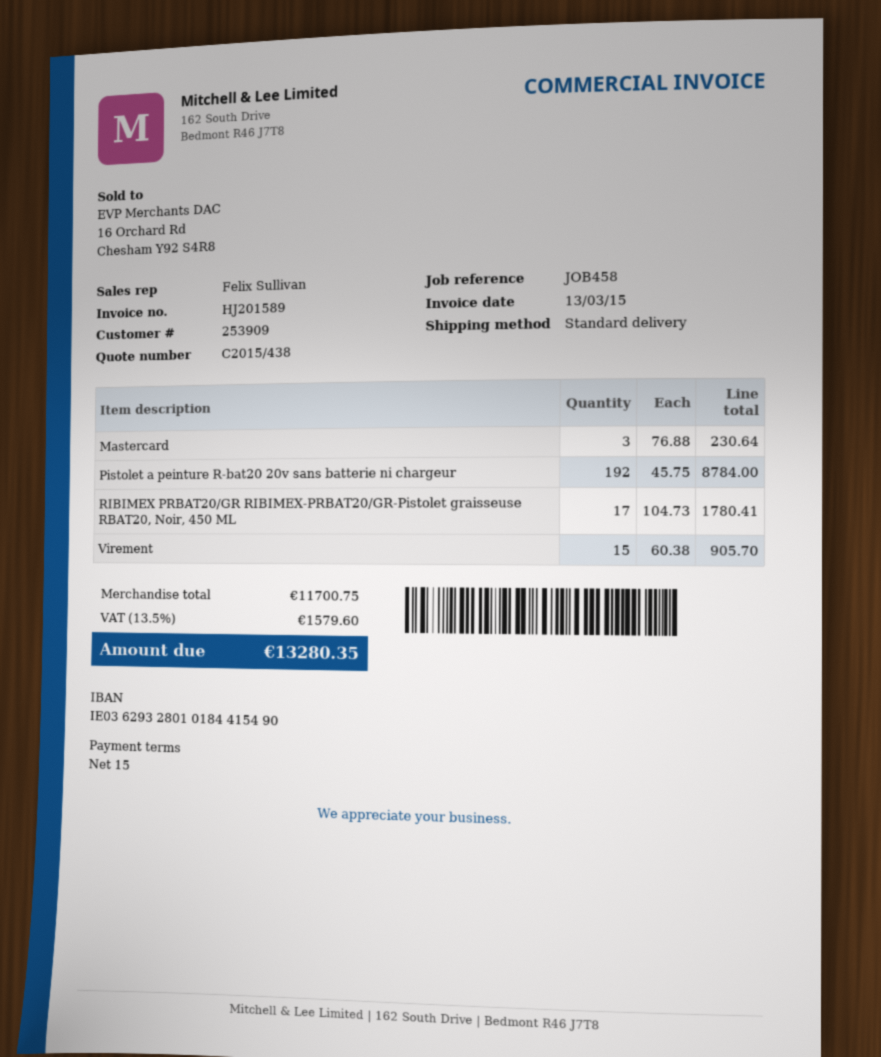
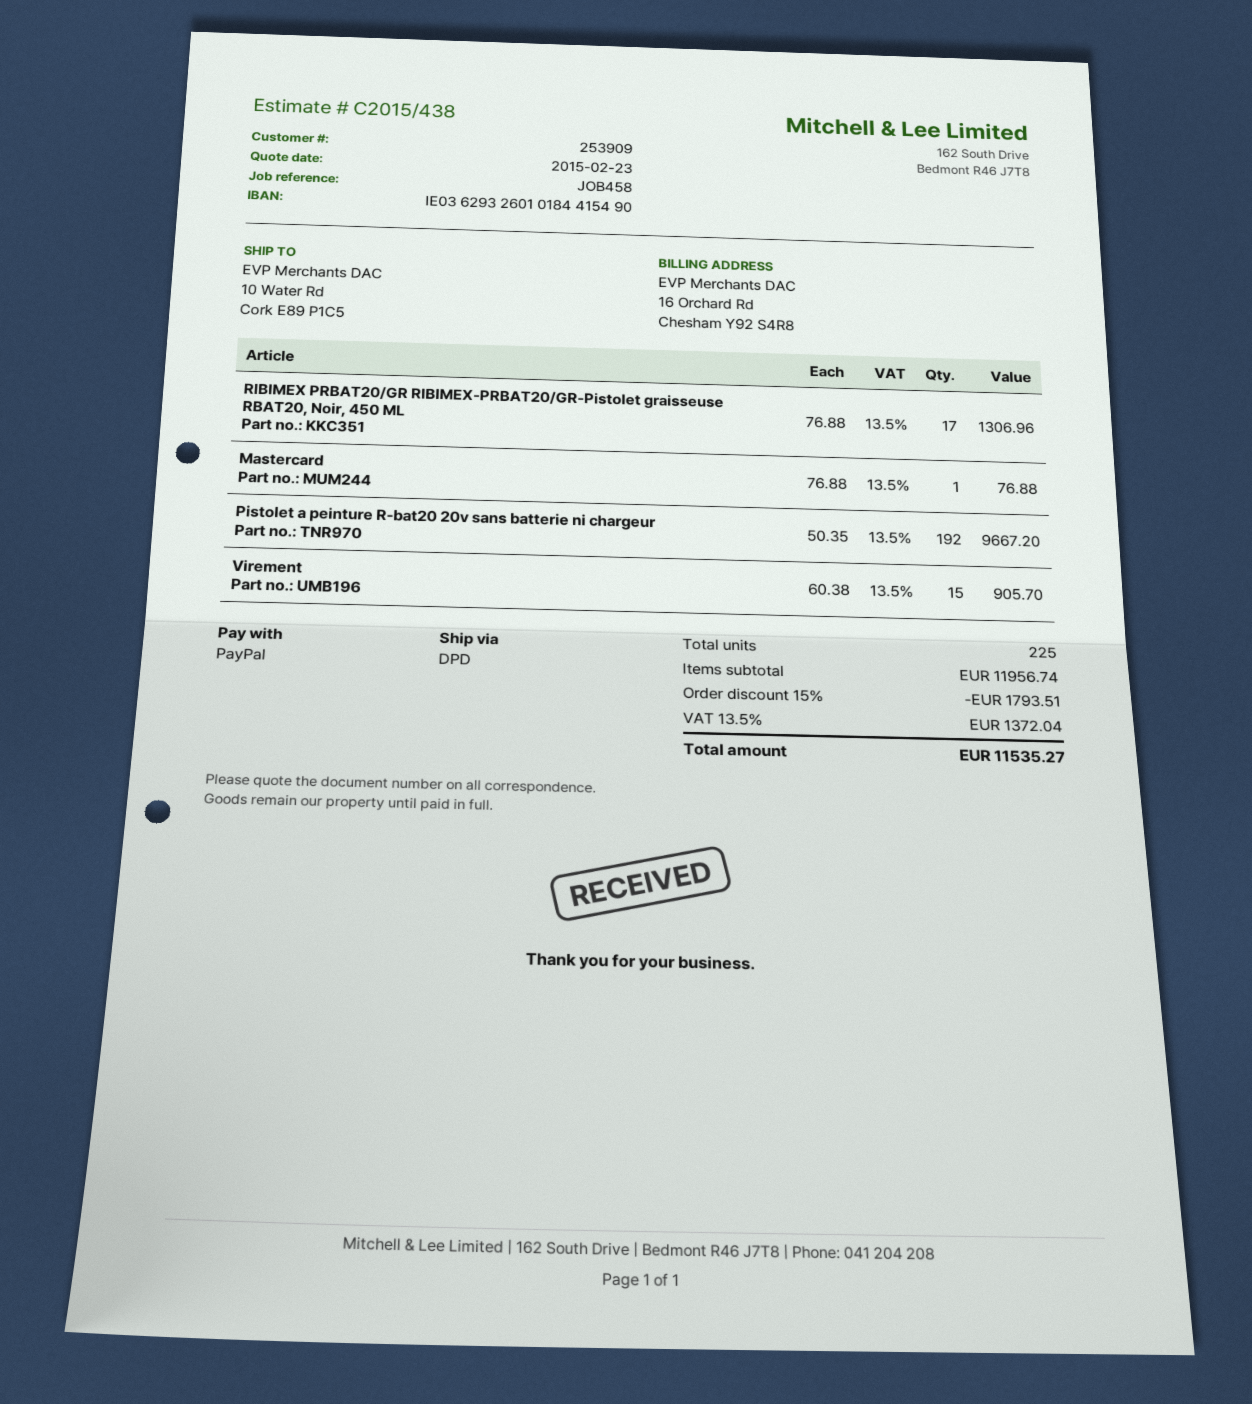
bank account: IE03629328010184415490 -> IE03629326010184415490
shipping method: standard -> DPD
Mastercard: 3 x 76.88 = 230.64 -> 1 x 76.88 = 76.88
Pistolet a peinture R-bat20 20v sans batterie ni chargeur: 192 x 45.75 = 8784.00 -> 192 x 50.35 = 9667.20
RIBIMEX PRBAT20/GR RIBIMEX-PRBAT20/GR-Pistolet graisseuse RBAT20, Noir, 450 ML: 17 x 104.73 = 1780.41 -> 17 x 76.88 = 1306.96
subtotal: 11700.75 -> 11956.74
discount: none -> 15% = 1793.51
tax: 13.5% = 1579.60 -> 13.5% = 1372.04
total: 13280.35 -> 11535.27

